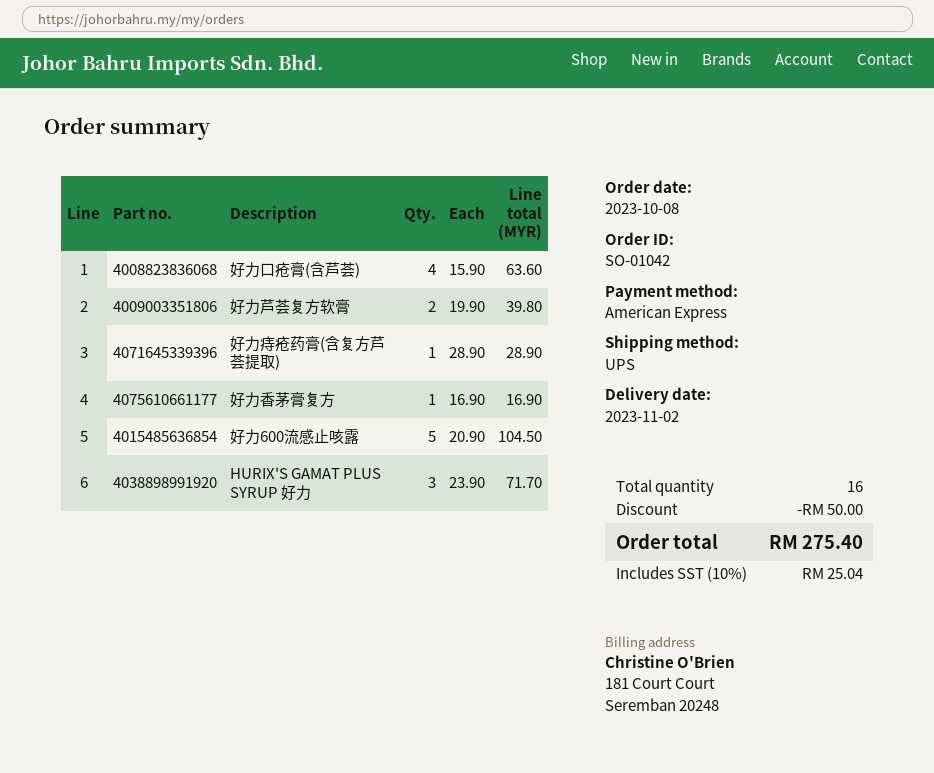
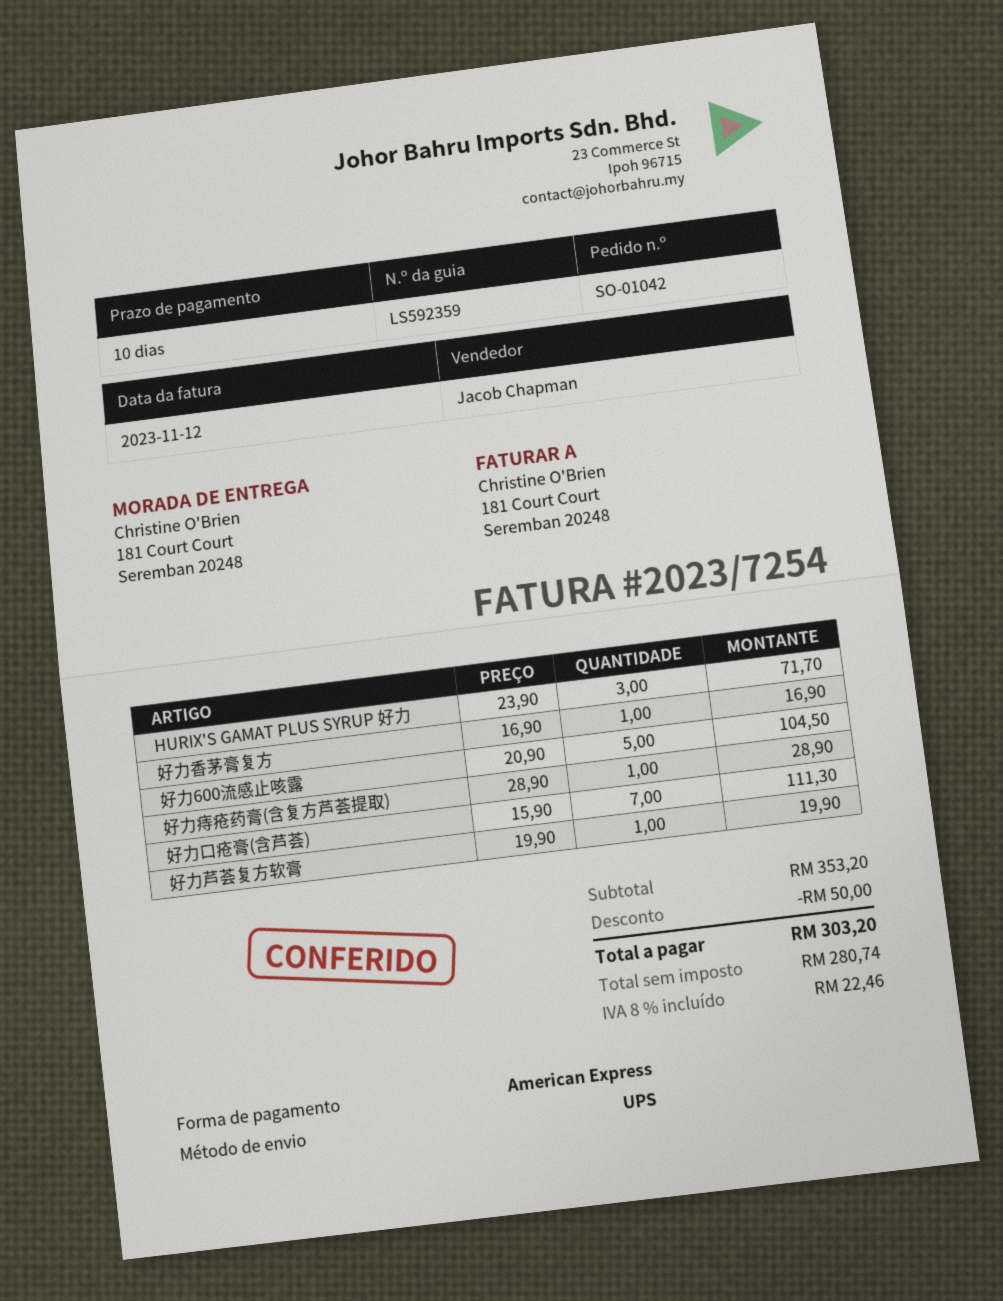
好力口疮膏(含芦荟): 4 x 15.90 = 63.60 -> 7 x 15.90 = 111.30
好力芦荟复方软膏: 2 x 19.90 = 39.80 -> 1 x 19.90 = 19.90
tax: 10% = 25.04 -> 8% = 22.46
total: 275.40 -> 303.20

